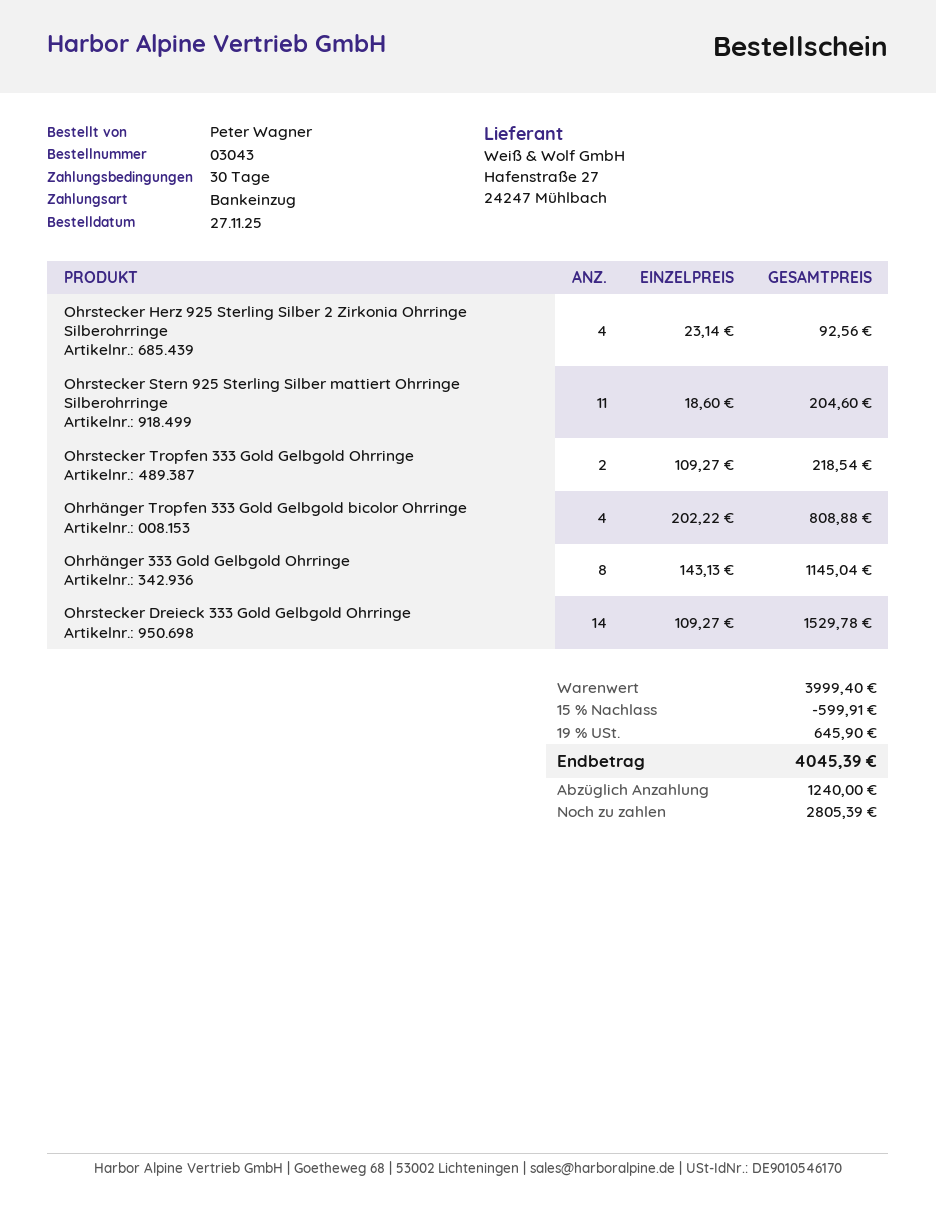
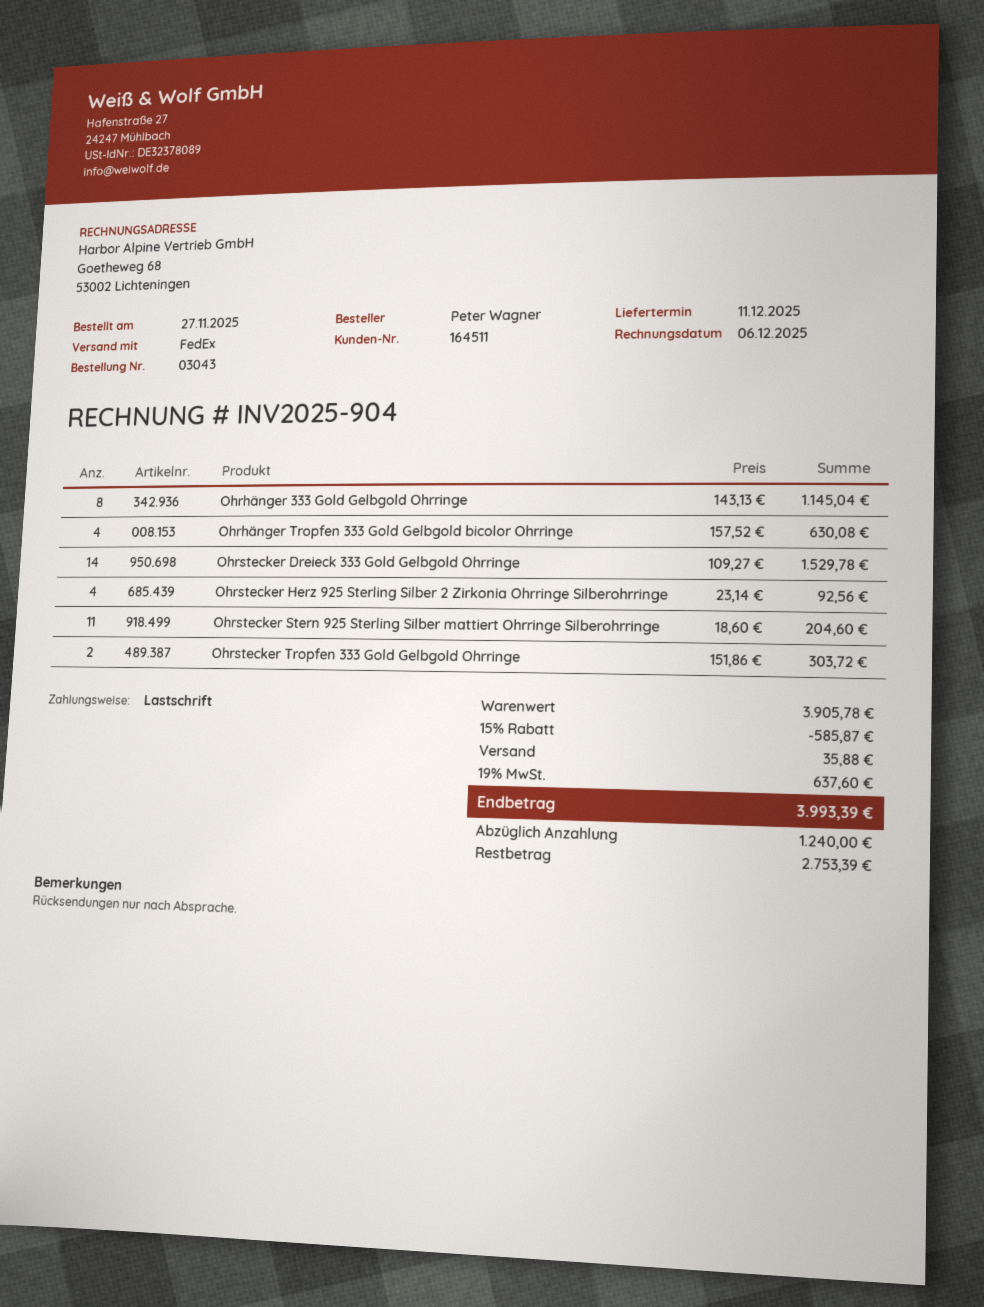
Ohrstecker Tropfen 333 Gold Gelbgold Ohrringe: 2 x 109.27 = 218.54 -> 2 x 151.86 = 303.72
Ohrhänger Tropfen 333 Gold Gelbgold bicolor Ohrringe: 4 x 202.22 = 808.88 -> 4 x 157.52 = 630.08
subtotal: 3999.40 -> 3905.78
discount: 15% = 599.91 -> 15% = 585.87
shipping: none -> 35.88
tax: 19% = 645.90 -> 19% = 637.60
total: 4045.39 -> 3993.39
balance: 2805.39 -> 2753.39

